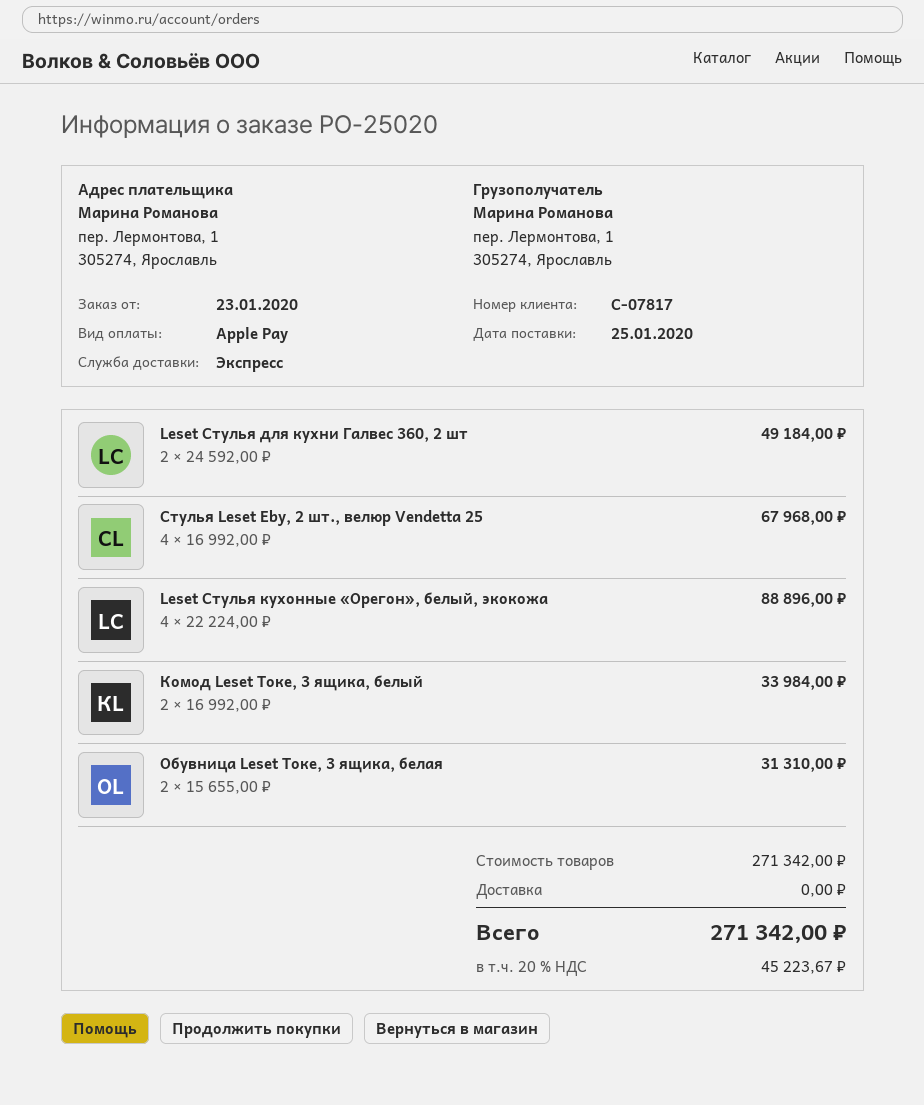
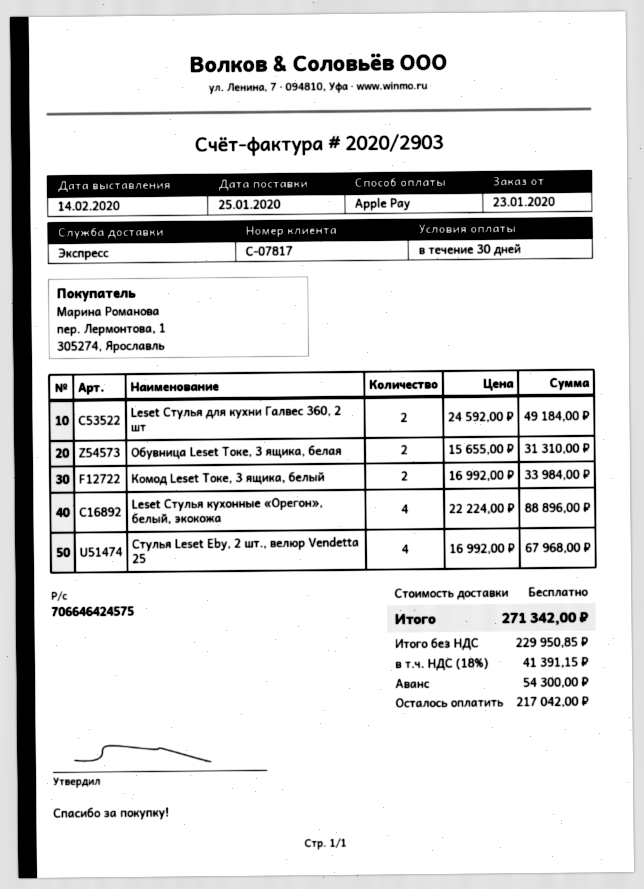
tax: 20% = 45223.67 -> 18% = 41391.15

